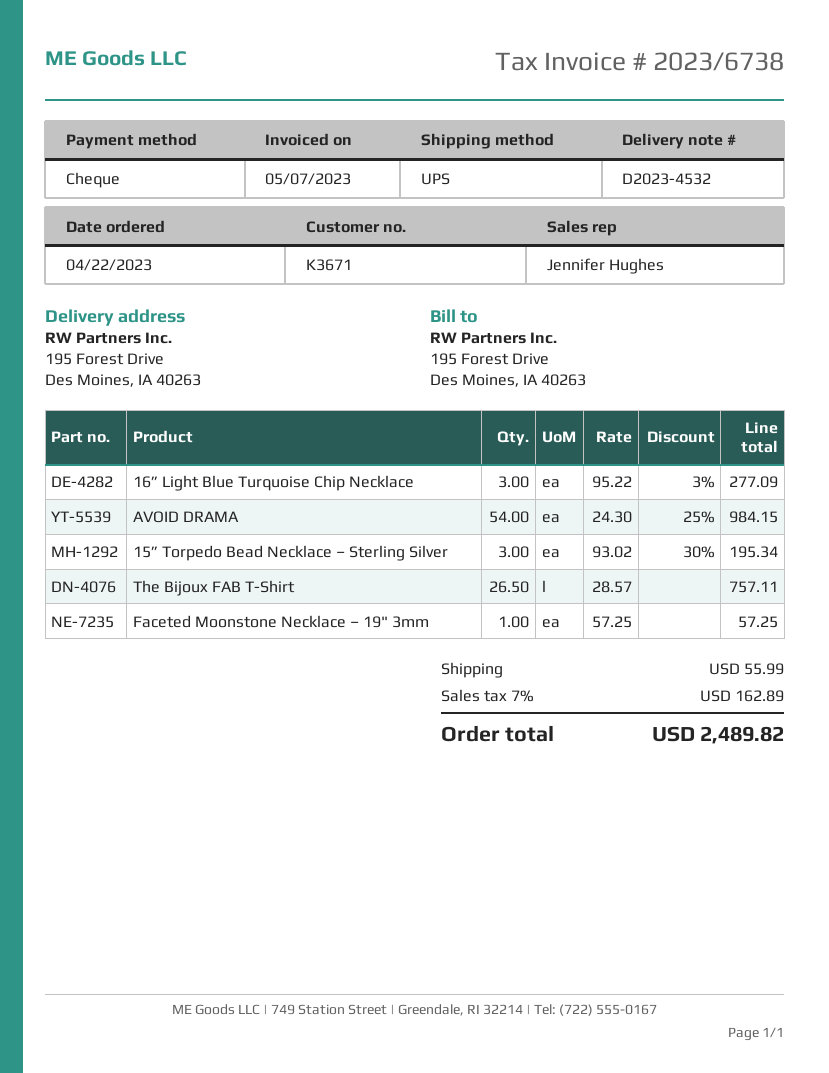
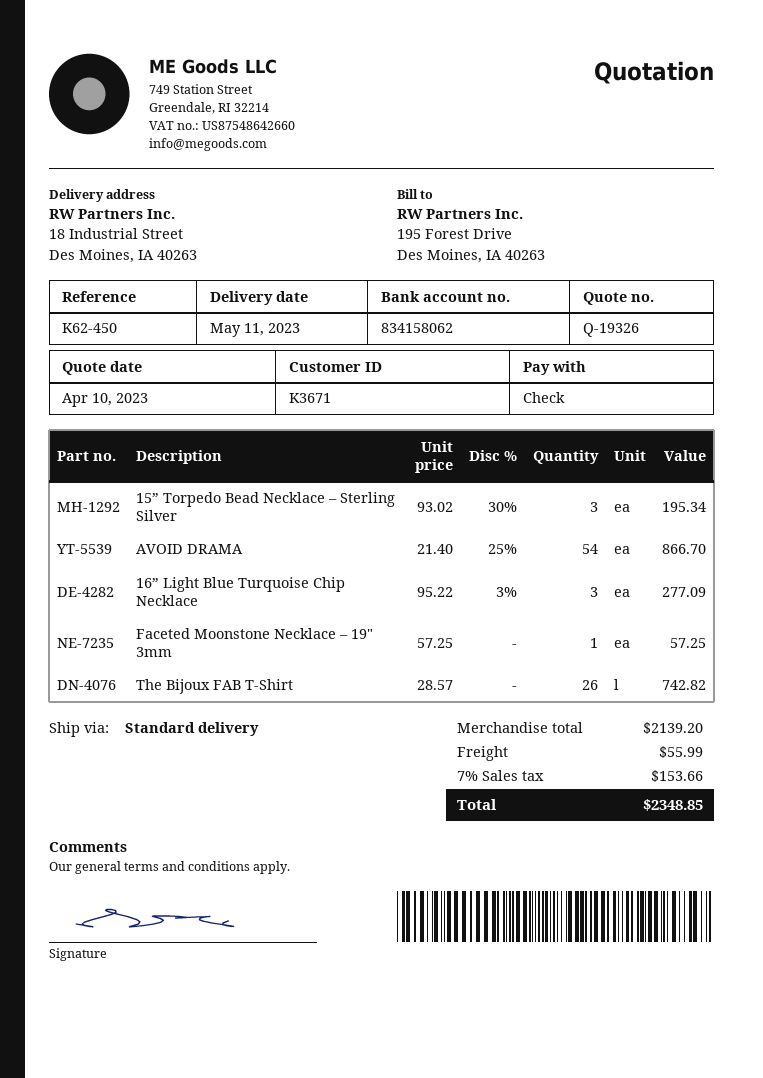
shipping method: UPS -> standard
ship to: 195 Forest Drive, Des Moines, IA 40263 -> 18 Industrial Street, Des Moines, IA 40263
AVOID DRAMA: 54 x 24.30 - 25% = 984.15 -> 54 x 21.40 - 25% = 866.70
The Bijoux FAB T-Shirt: 26.5 x 28.57 = 757.11 -> 26 x 28.57 = 742.82
tax: 7% = 162.89 -> 7% = 153.66
total: 2489.82 -> 2348.85

